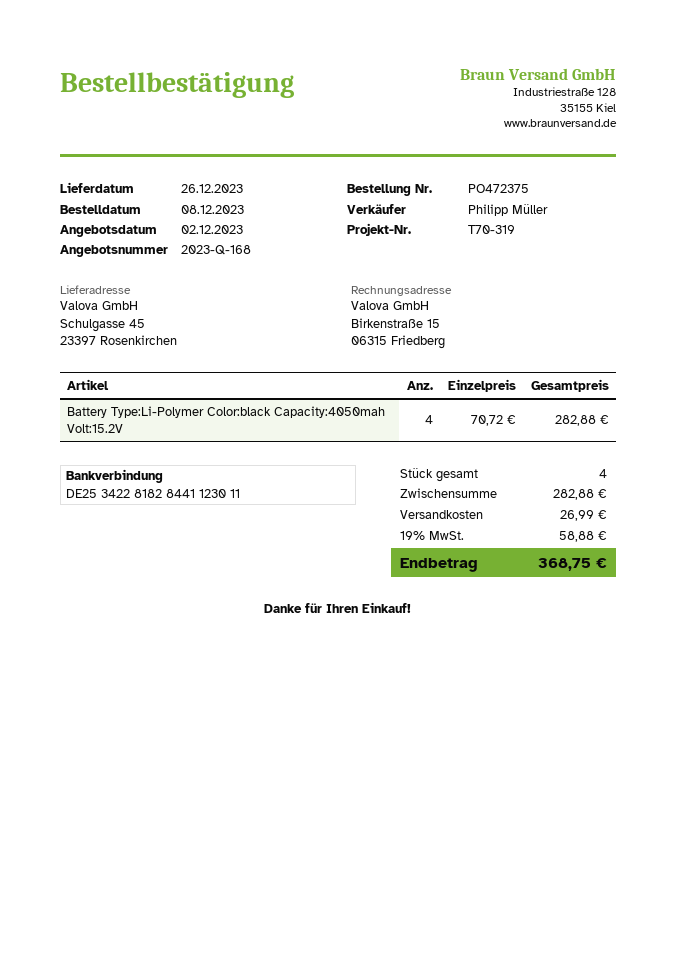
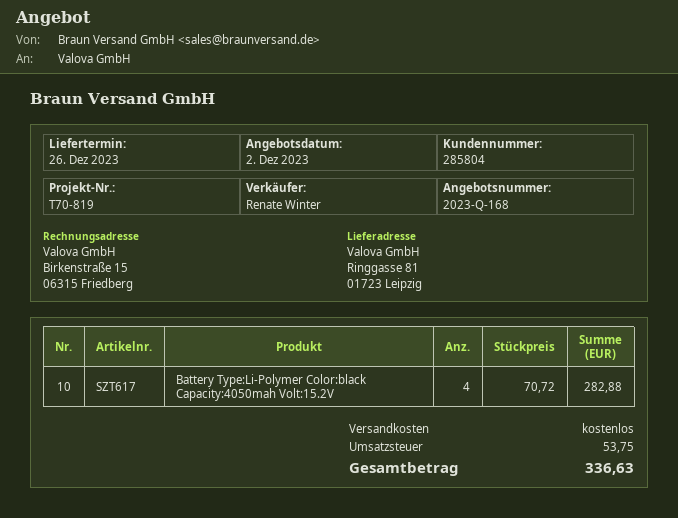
reference: T70-319 -> T70-819
sales rep: Philipp Müller -> Renate Winter
ship to: Schulgasse 45, 23397 Rosenkirchen -> Ringgasse 81, 01723 Leipzig
shipping: 26.99 -> 0.00
tax: 58.88 -> 53.75
total: 368.75 -> 336.63

